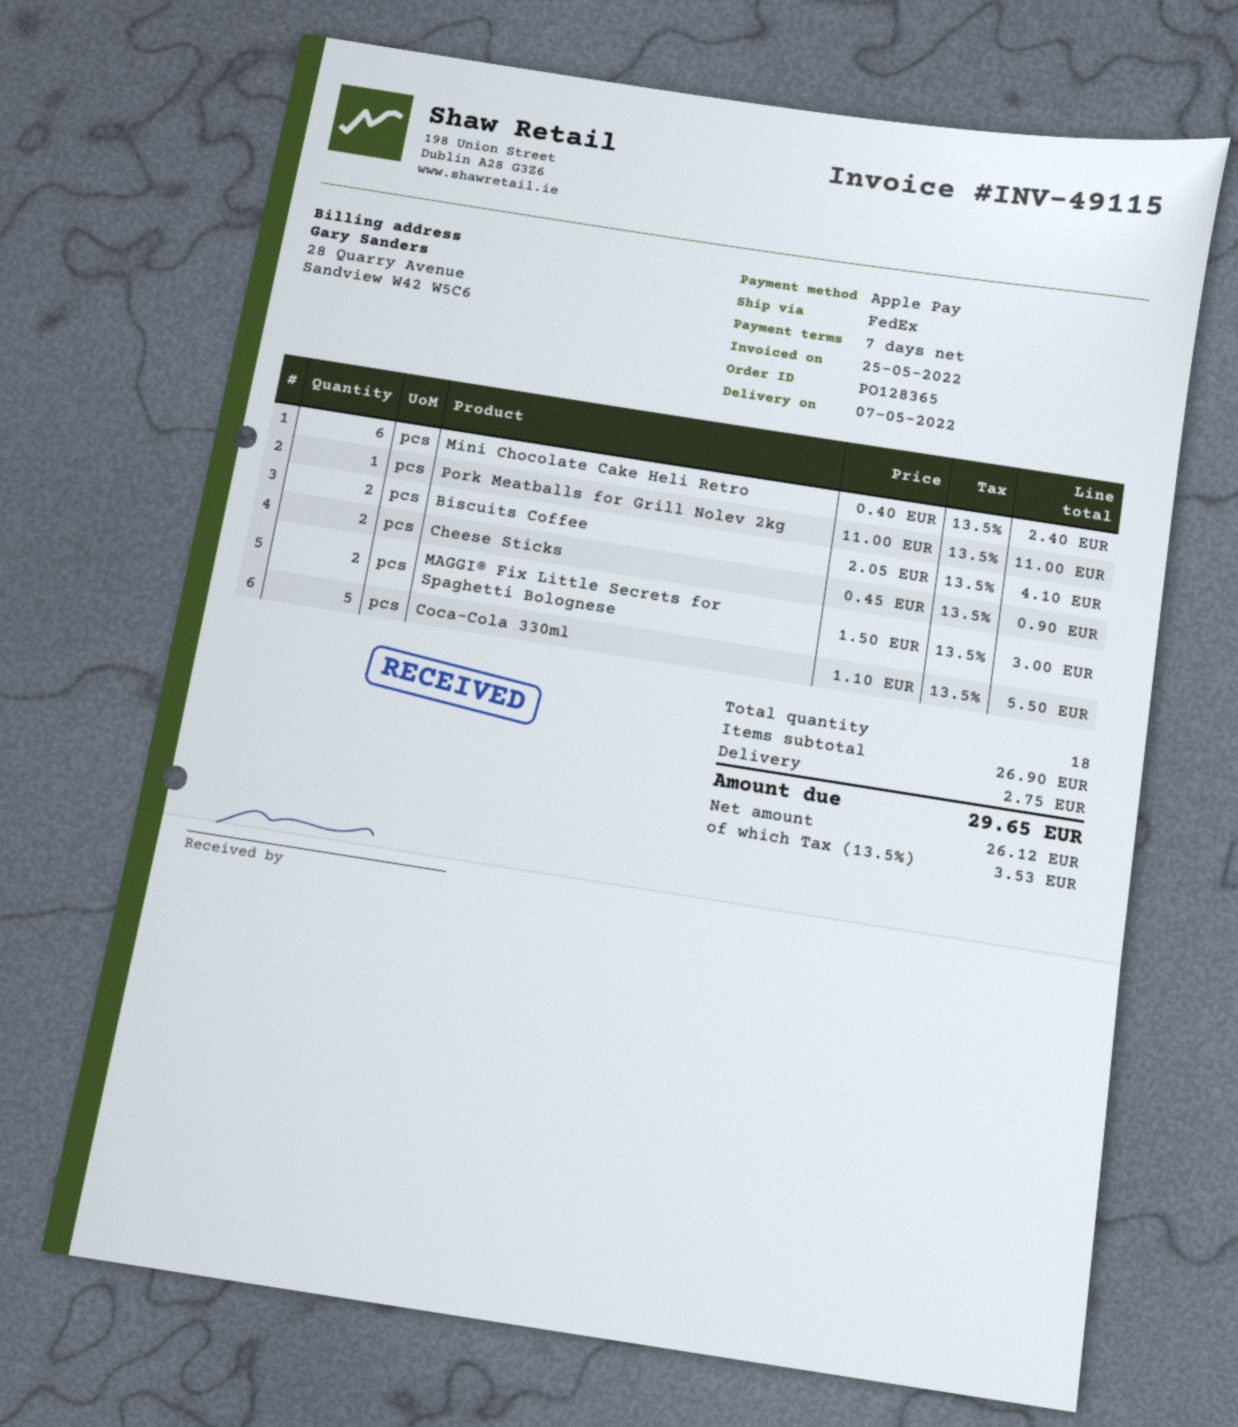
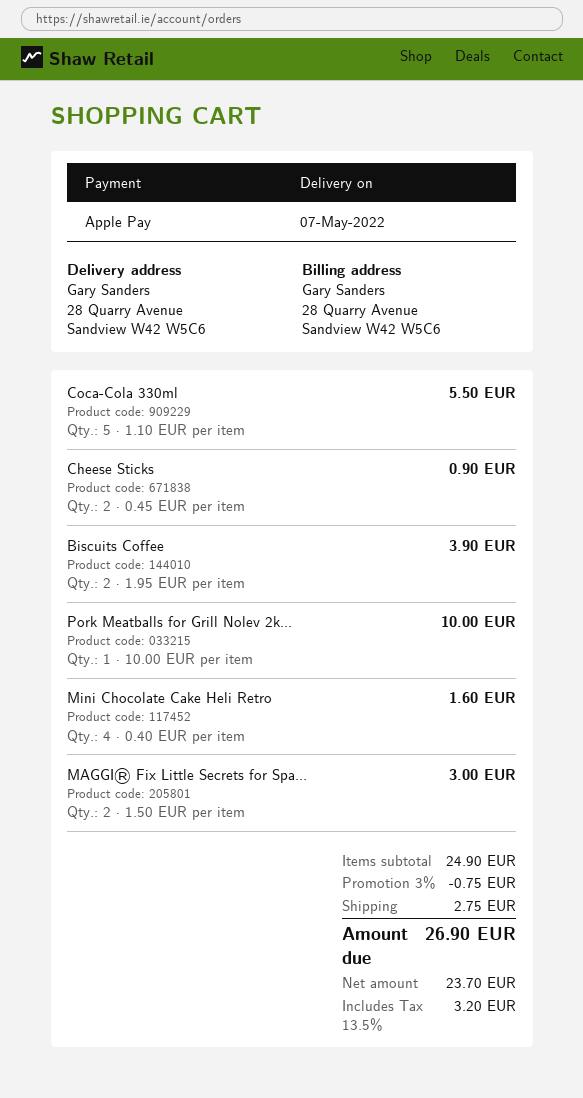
Mini Chocolate Cake Heli Retro: 6 x 0.40 = 2.40 -> 4 x 0.40 = 1.60
Pork Meatballs for Grill Nolev 2kg: 1 x 11.00 = 11.00 -> 1 x 10.00 = 10.00
Biscuits Coffee: 2 x 2.05 = 4.10 -> 2 x 1.95 = 3.90
subtotal: 26.90 -> 24.90
discount: none -> 3% = 0.75
net: 26.12 -> 23.70
tax: 13.5% = 3.53 -> 13.5% = 3.20
total: 29.65 -> 26.90

